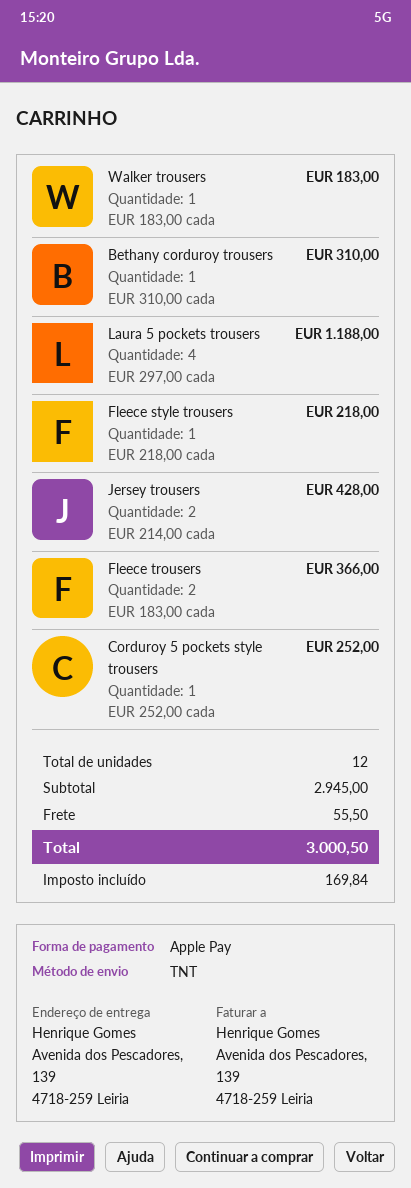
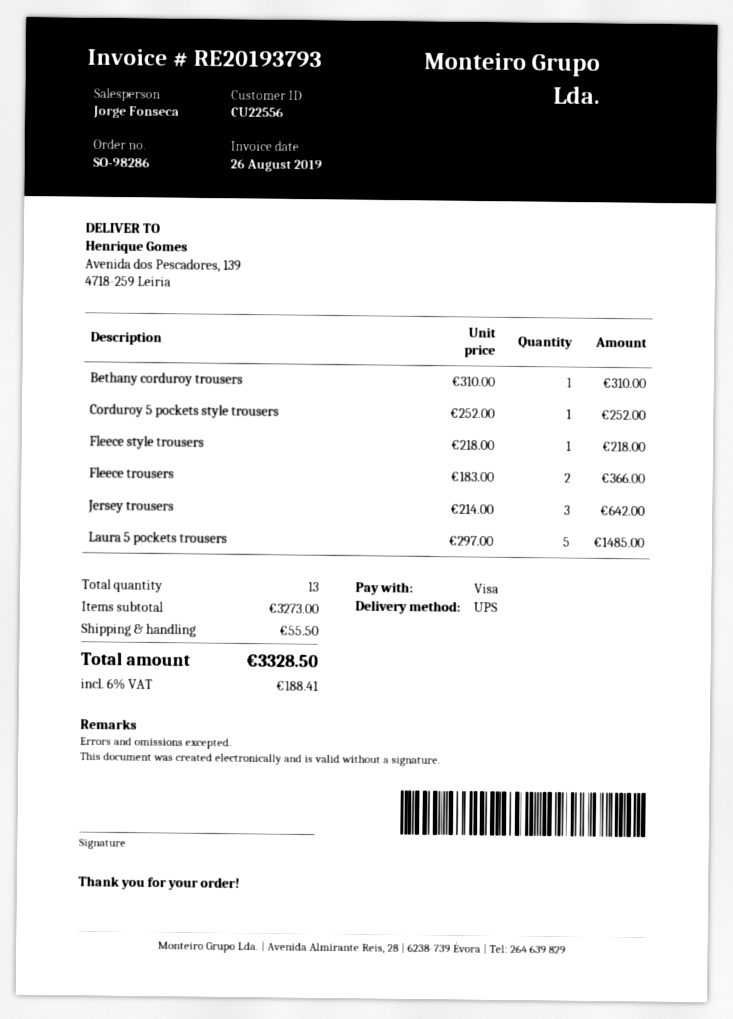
payment method: Apple Pay -> Visa
shipping method: TNT -> UPS
Walker trousers: 1 x 183.00 = 183.00 -> none
Laura 5 pockets trousers: 4 x 297.00 = 1188.00 -> 5 x 297.00 = 1485.00
Jersey trousers: 2 x 214.00 = 428.00 -> 3 x 214.00 = 642.00
total quantity: 12 -> 13
subtotal: 2945.00 -> 3273.00
tax: 169.84 -> 188.41
total: 3000.50 -> 3328.50

